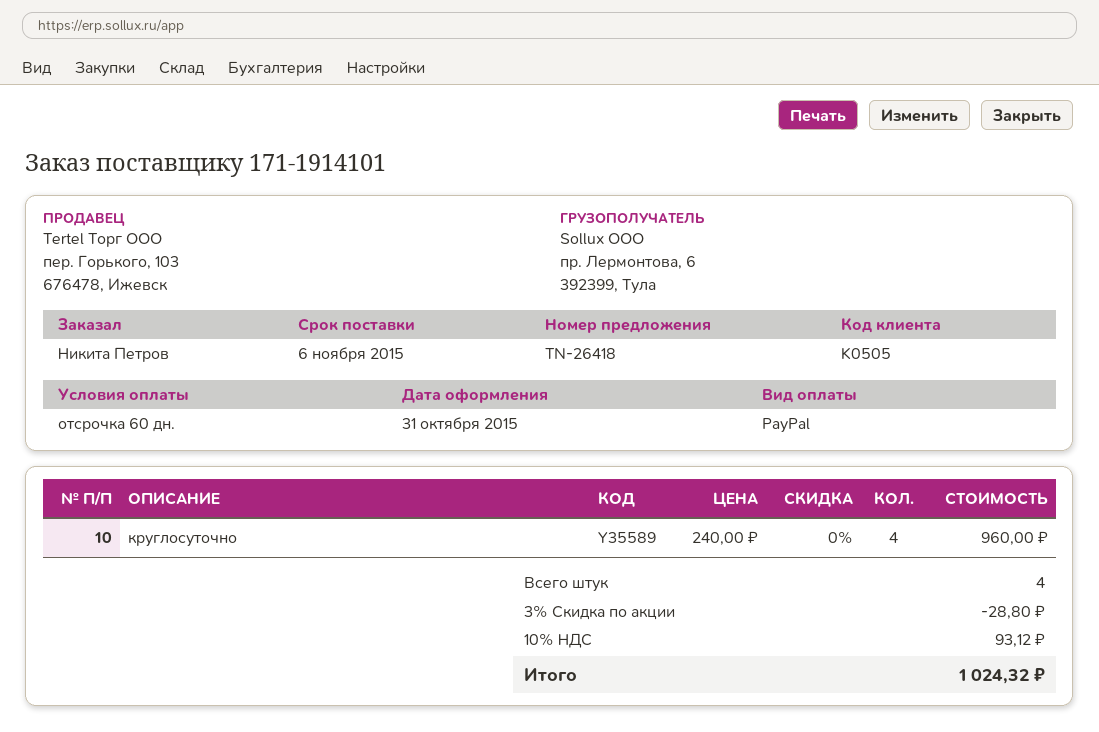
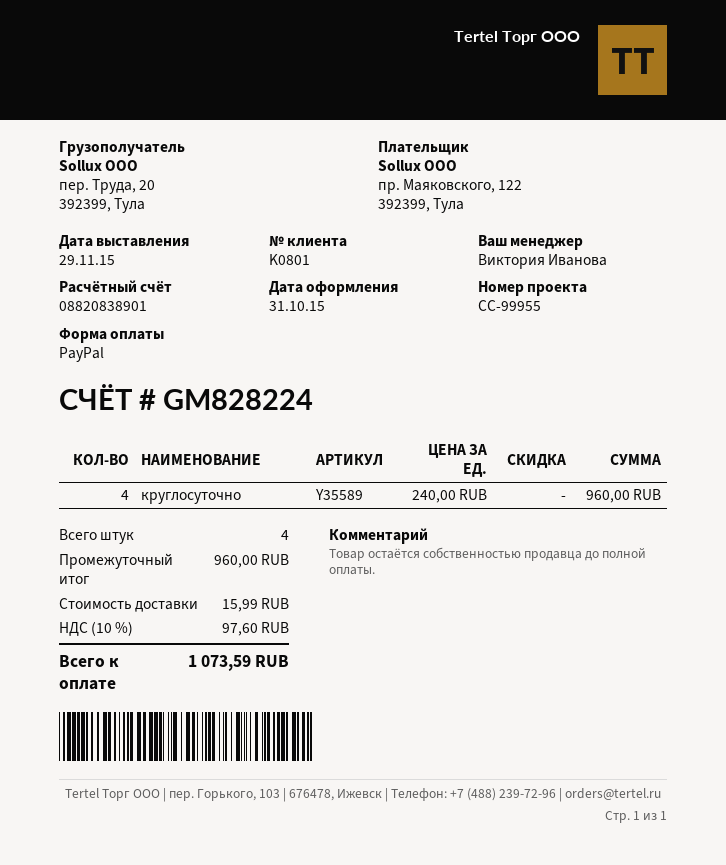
customer number: K0505 -> K0801
ship to: пр. Лермонтова, 6, 392399, Тула -> пер. Труда, 20, 392399, Тула
discount: 3% = 28.80 -> none
shipping: none -> 15.99
tax: 10% = 93.12 -> 10% = 97.60
total: 1024.32 -> 1073.59

